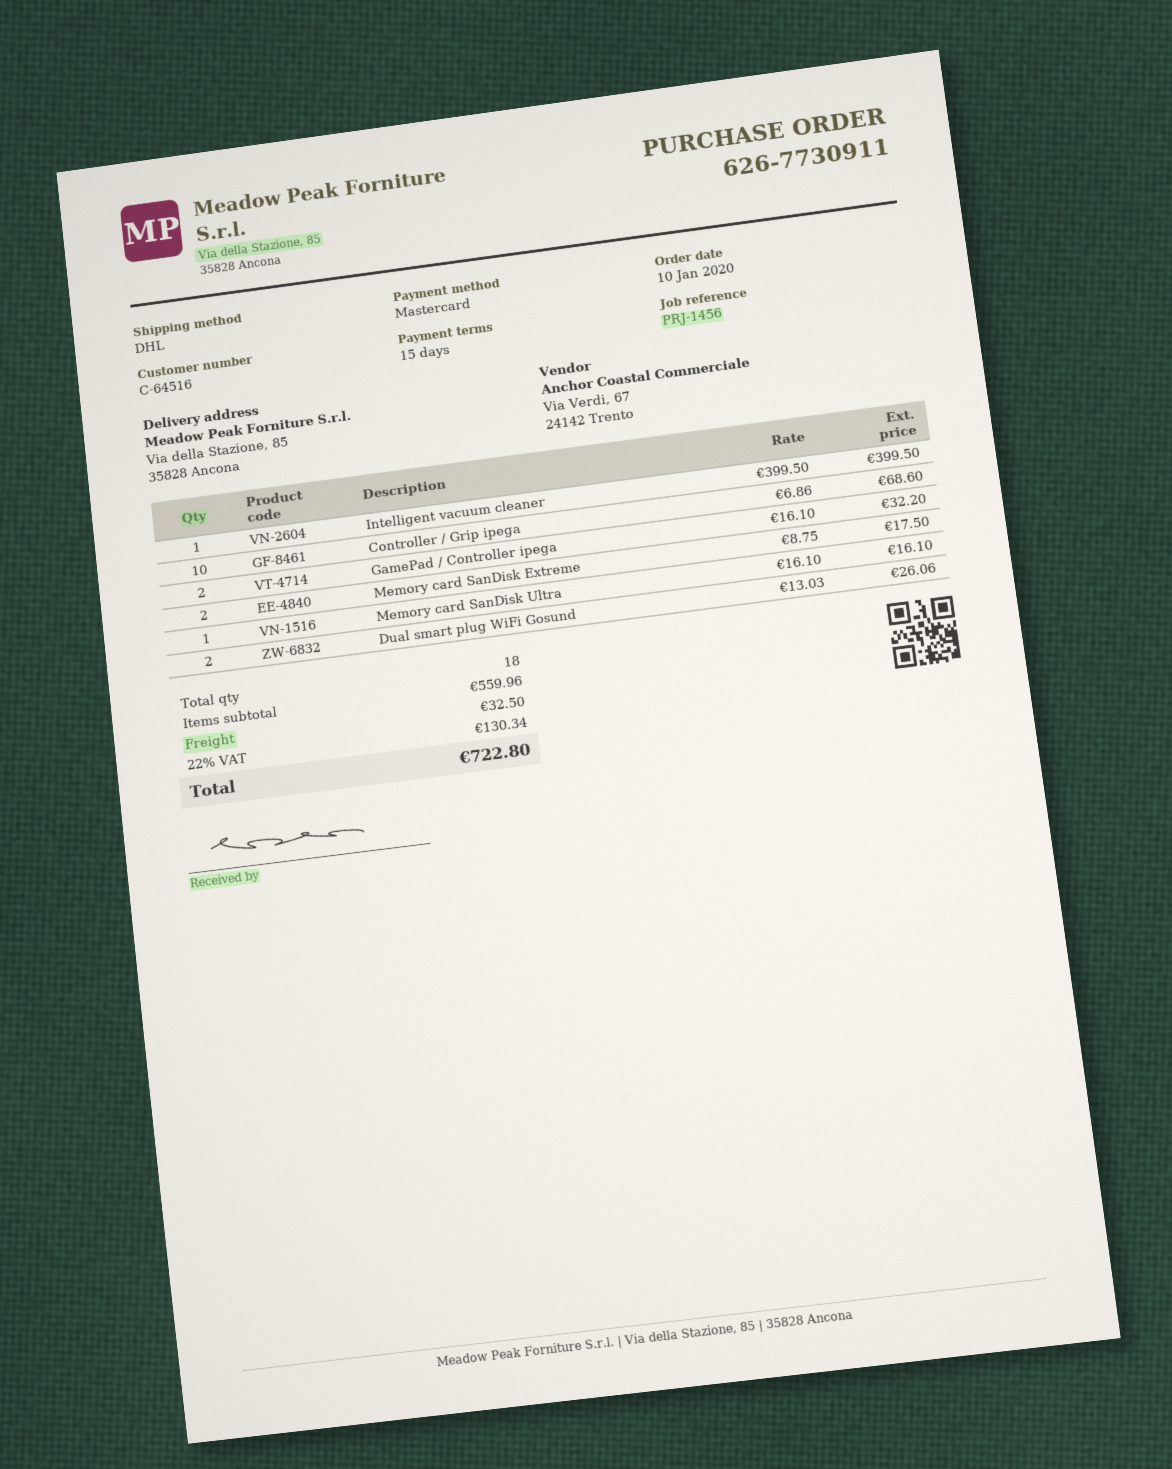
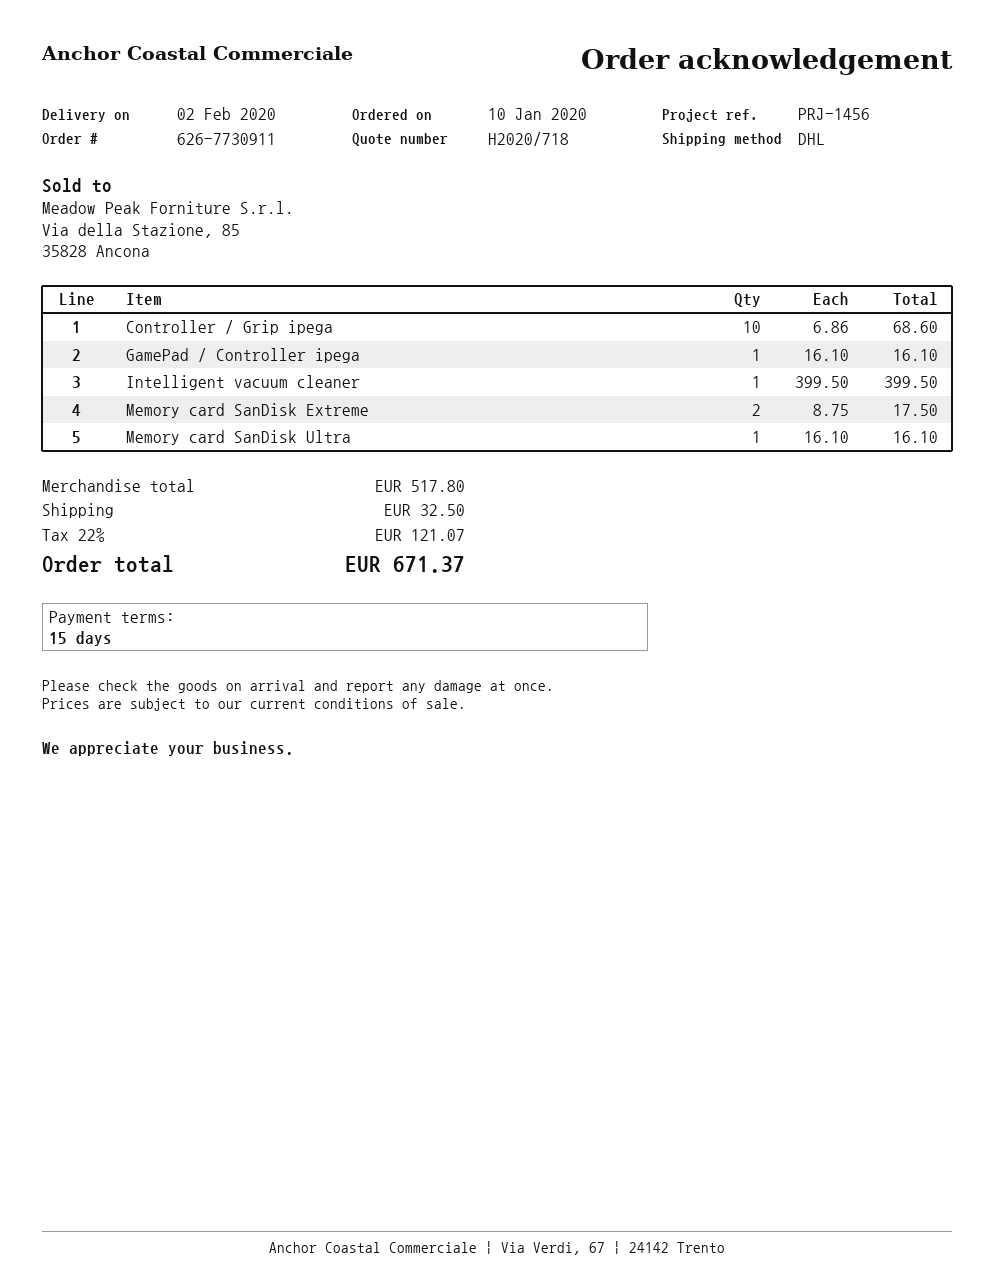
GamePad / Controller ipega: 2 x 16.10 = 32.20 -> 1 x 16.10 = 16.10
Dual smart plug WiFi Gosund: 2 x 13.03 = 26.06 -> none
subtotal: 559.96 -> 517.80
tax: 22% = 130.34 -> 22% = 121.07
total: 722.80 -> 671.37

